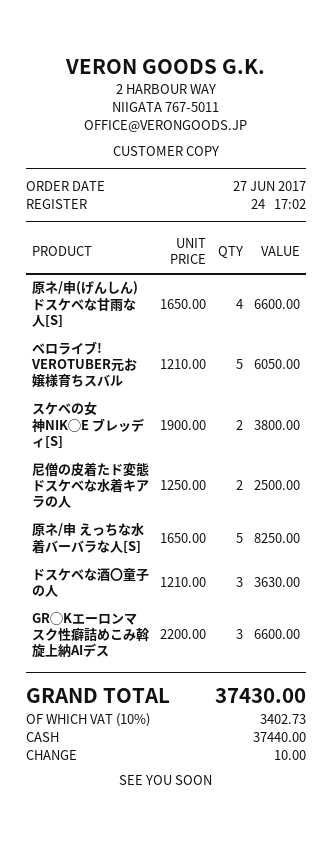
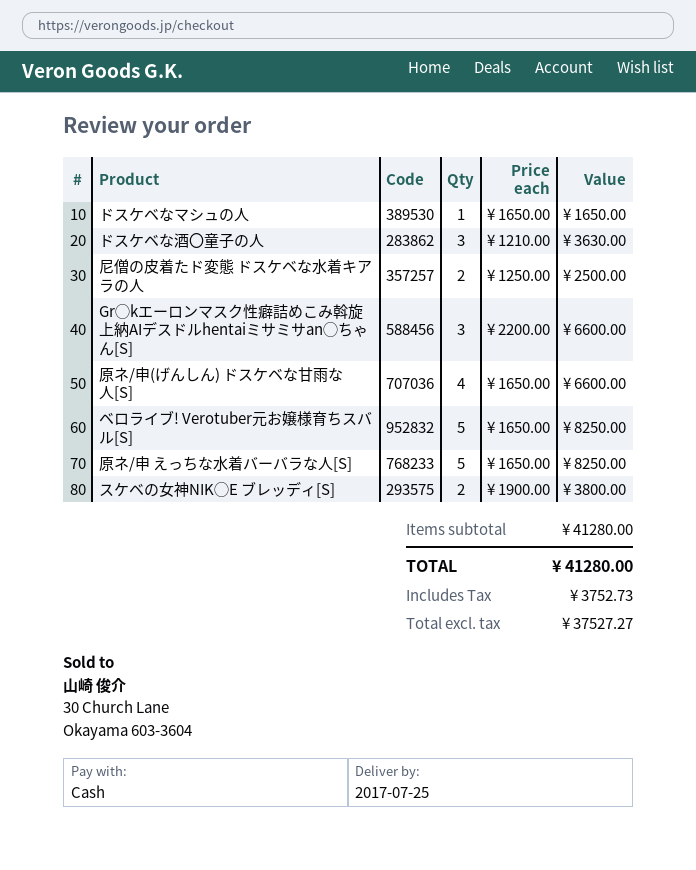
ベロライブ! VEROTUBER元お嬢様育ちスバル: 5 x 1210.00 = 6050.00 -> 5 x 1650.00 = 8250.00
ドスケベなマシュの人: none -> 1 x 1650.00 = 1650.00
tax: 3402.73 -> 3752.73
total: 37430.00 -> 41280.00

